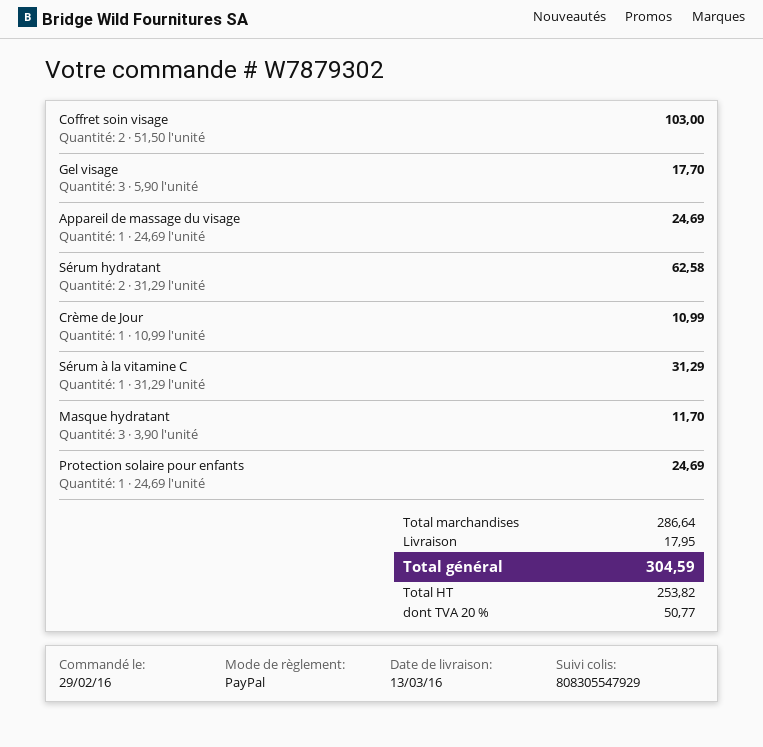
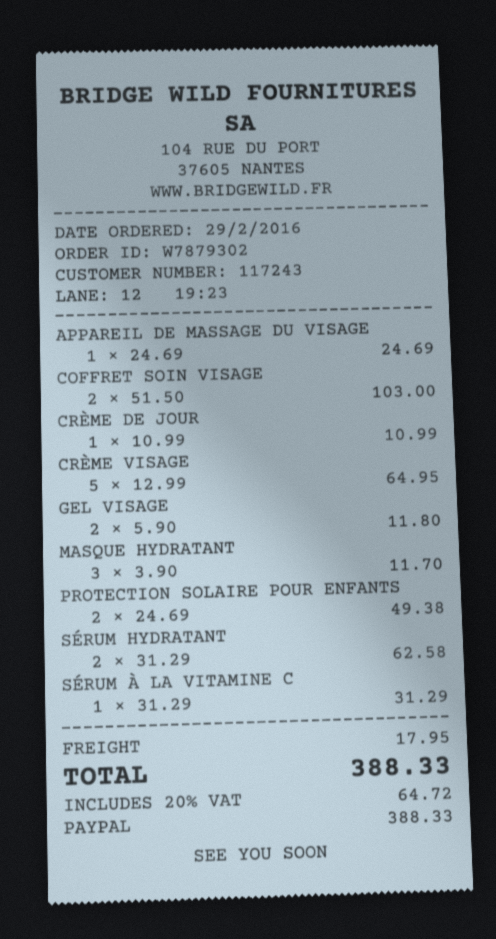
Gel visage: 3 x 5.90 = 17.70 -> 2 x 5.90 = 11.80
Protection solaire pour enfants: 1 x 24.69 = 24.69 -> 2 x 24.69 = 49.38
CRÈME VISAGE: none -> 5 x 12.99 = 64.95
tax: 20% = 50.77 -> 20% = 64.72
total: 304.59 -> 388.33

